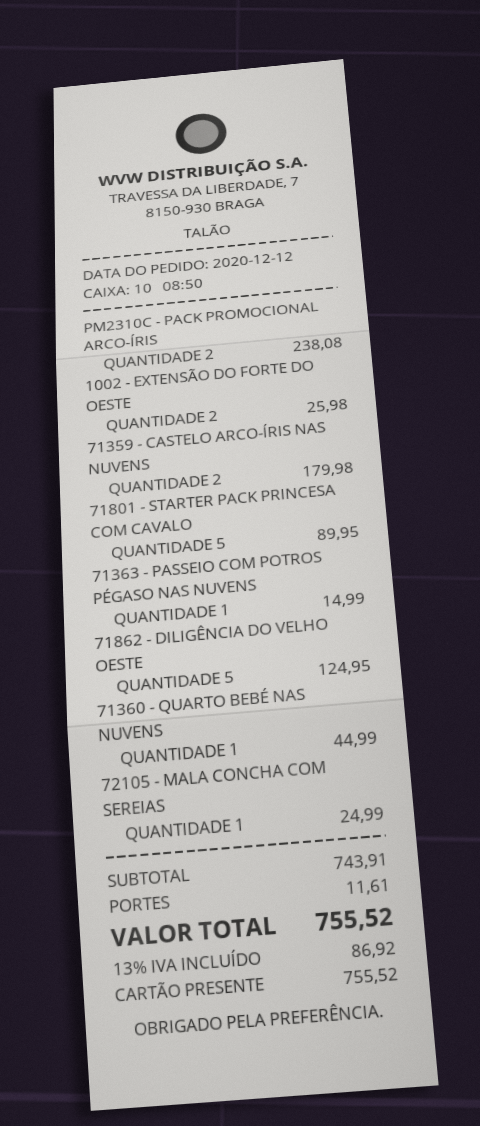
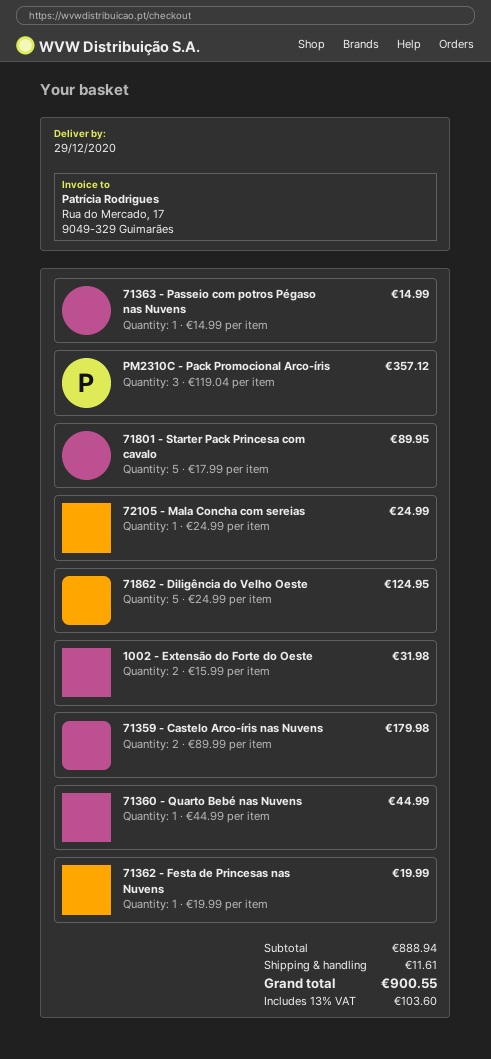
PM2310C - PACK PROMOCIONAL ARCO-ÍRIS: 2 for 238.08 -> 3 for 357.12
1002 - EXTENSÃO DO FORTE DO OESTE: 2 for 25.98 -> 2 for 31.98
71362 - Festa de Princesas nas Nuvens: none -> 1 for 19.99
subtotal: 743.91 -> 888.94
tax: 13% = 86.92 -> 13% = 103.60
total: 755.52 -> 900.55

